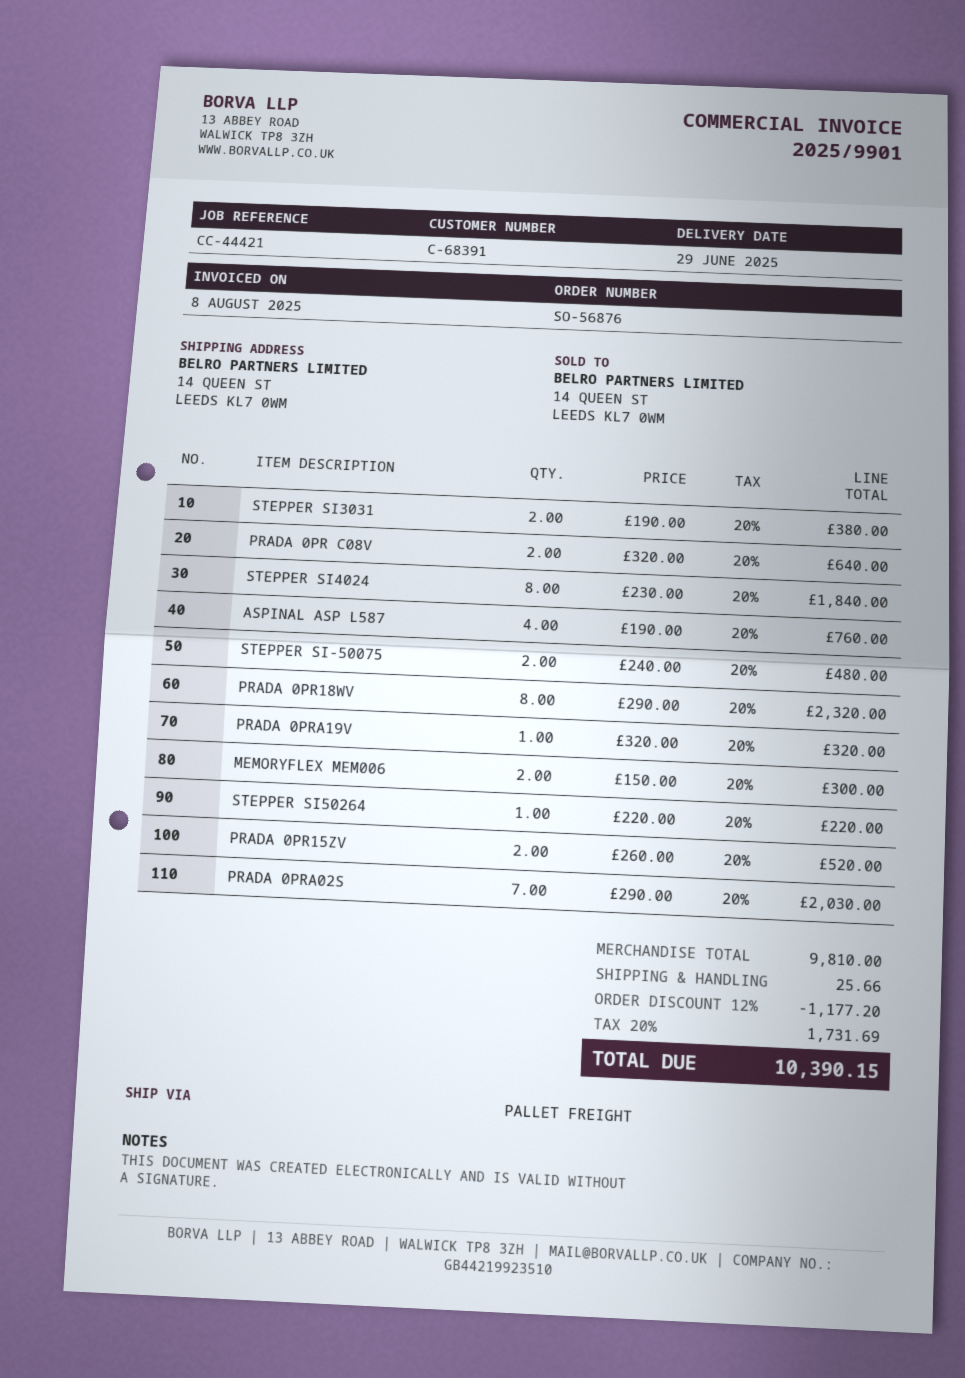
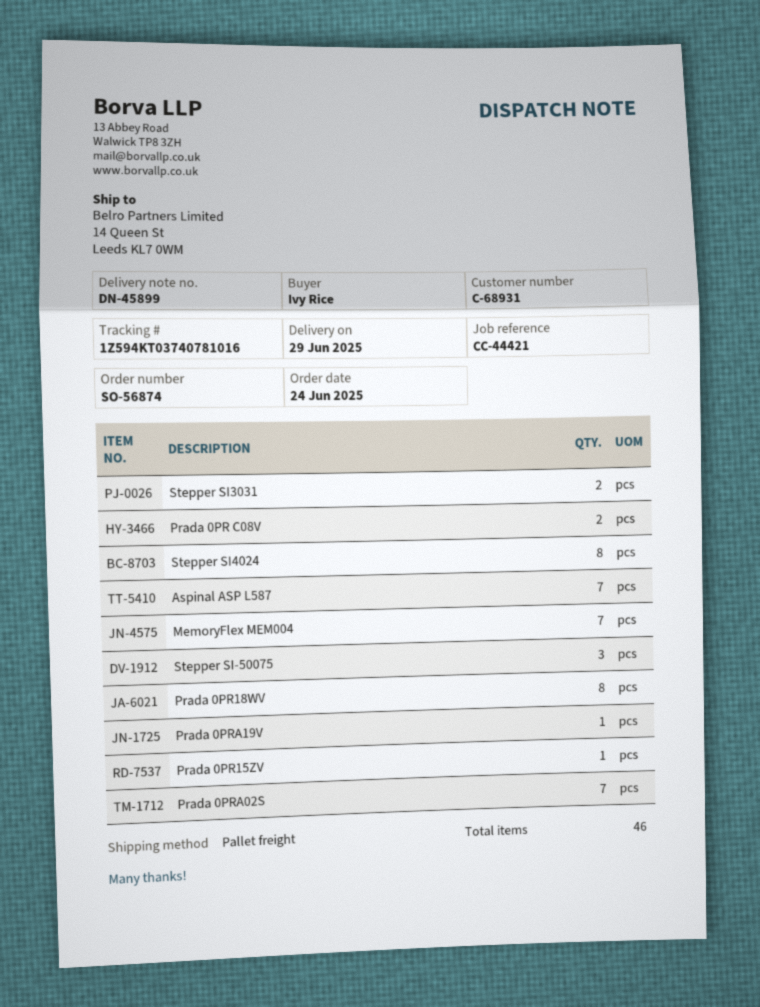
order number: SO-56876 -> SO-56874
customer number: C-68391 -> C-68931
ASPINAL ASP L587: 4 -> 7
STEPPER SI-50075: 2 -> 3
MEMORYFLEX MEM006: 2 -> none
STEPPER SI50264: 1 -> none
PRADA 0PR15ZV: 2 -> 1
MemoryFlex MEM004: none -> 7

